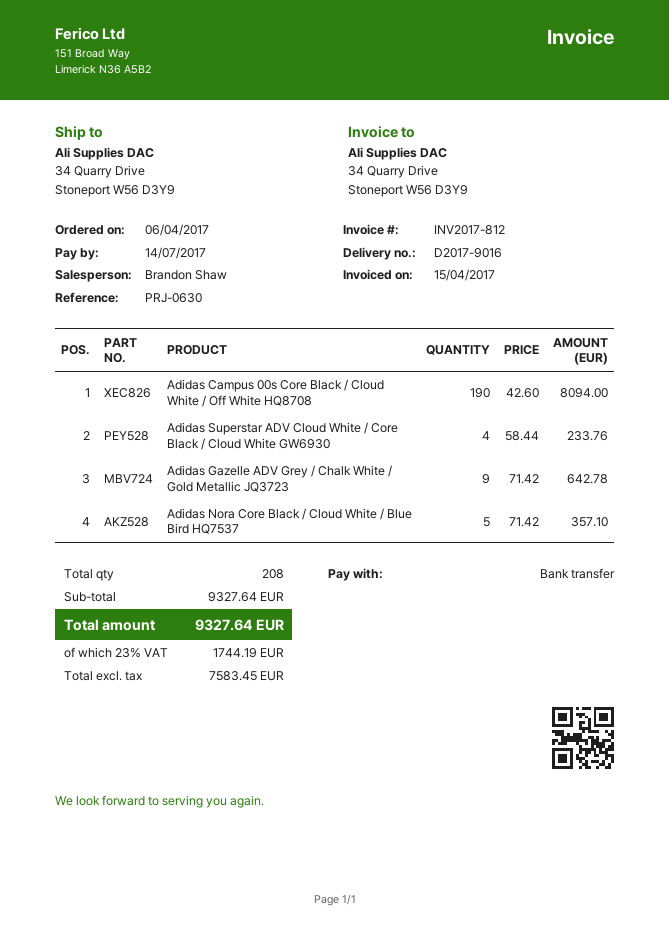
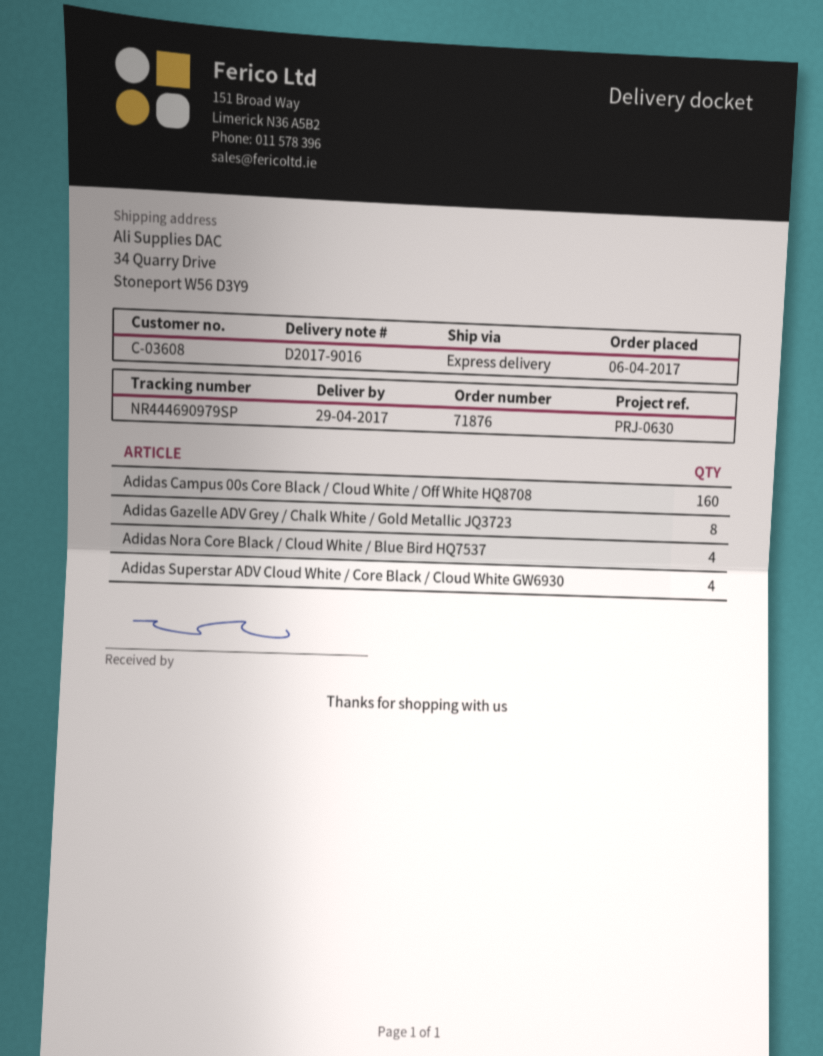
Adidas Campus 00s Core Black / Cloud White / Off White HQ8708: 190 -> 160
Adidas Gazelle ADV Grey / Chalk White / Gold Metallic JQ3723: 9 -> 8
Adidas Nora Core Black / Cloud White / Blue Bird HQ7537: 5 -> 4

